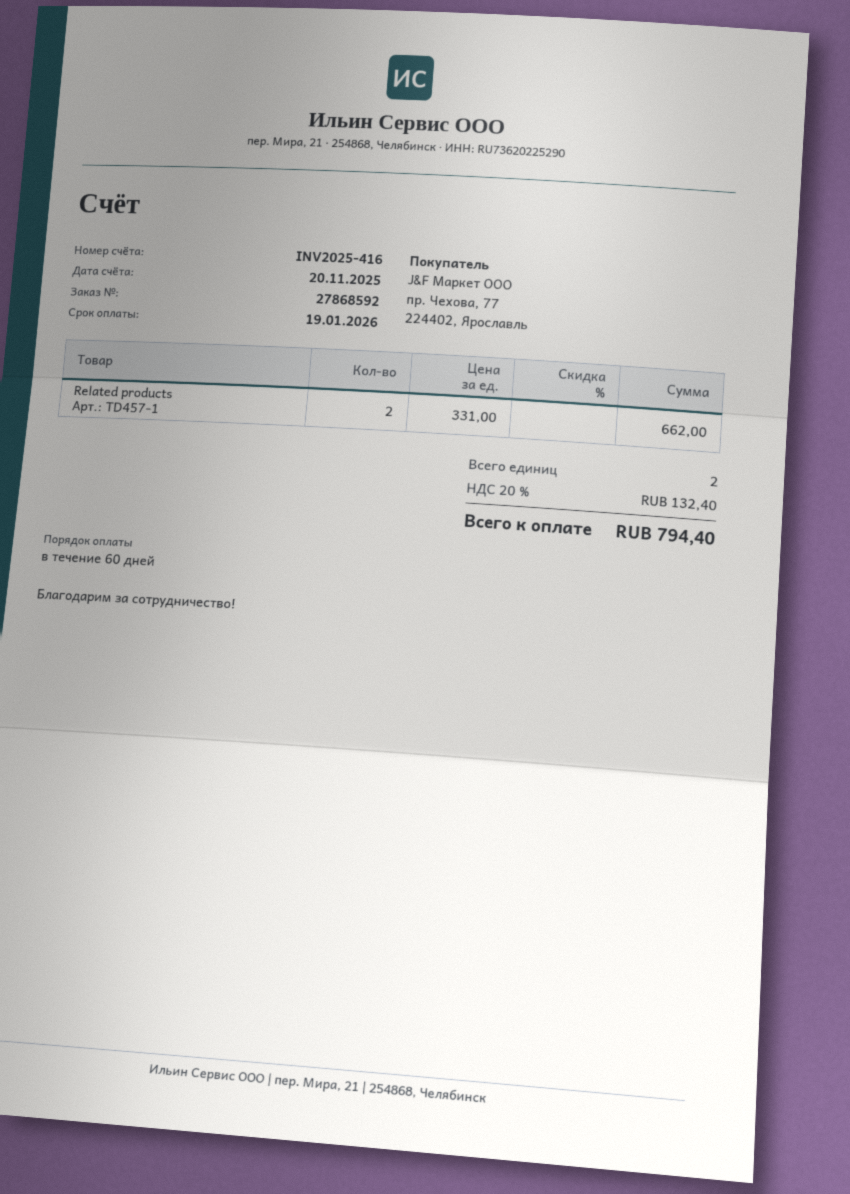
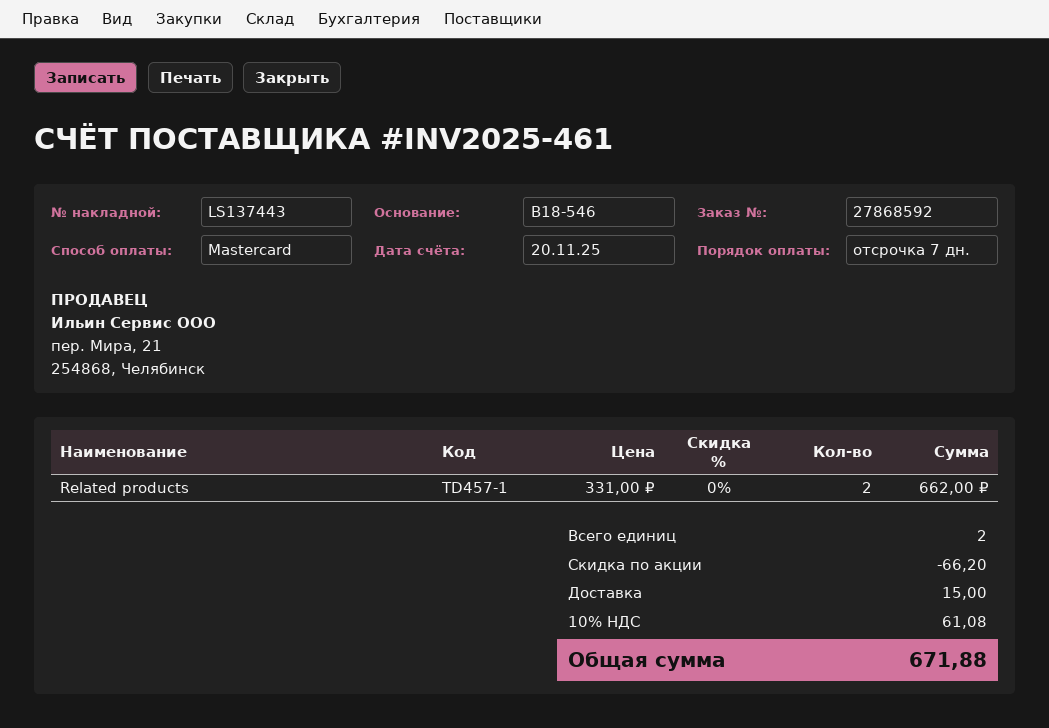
invoice number: INV2025-416 -> INV2025-461
payment terms: 60 days -> 7 days
discount: none -> 66.20
shipping: none -> 15.00
tax: 20% = 132.40 -> 10% = 61.08
total: 794.40 -> 671.88

